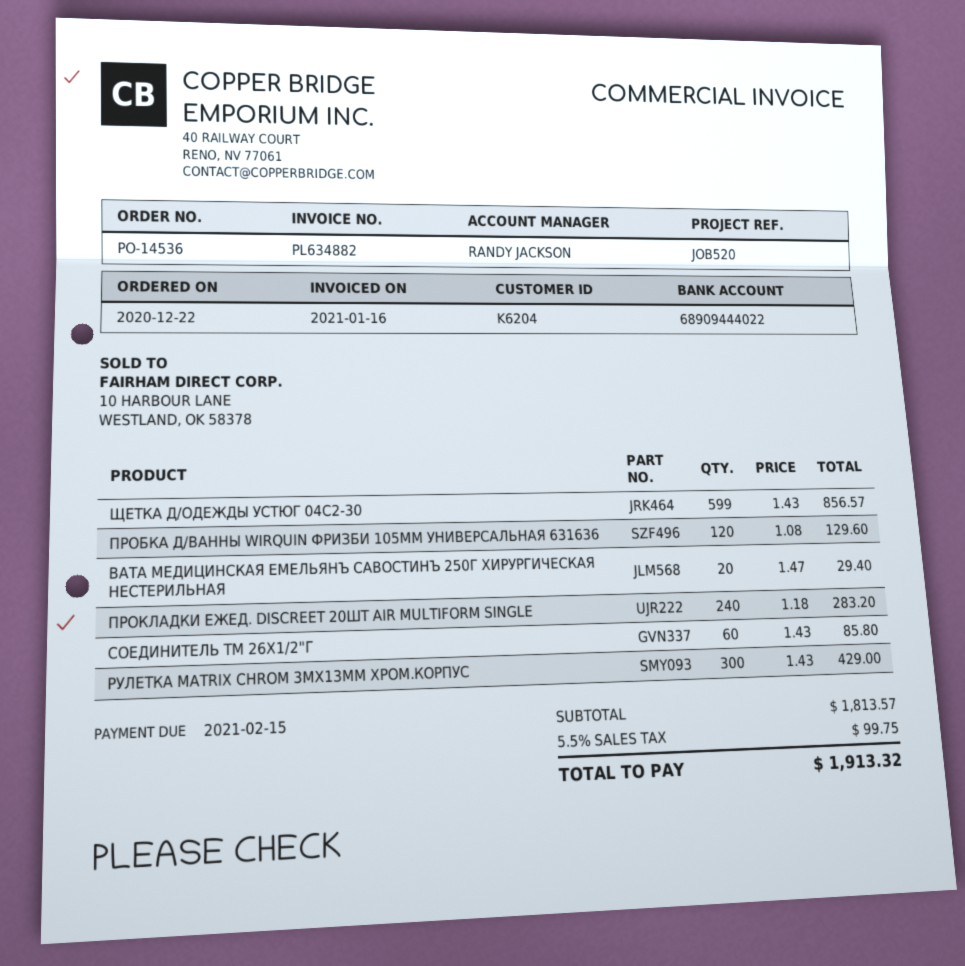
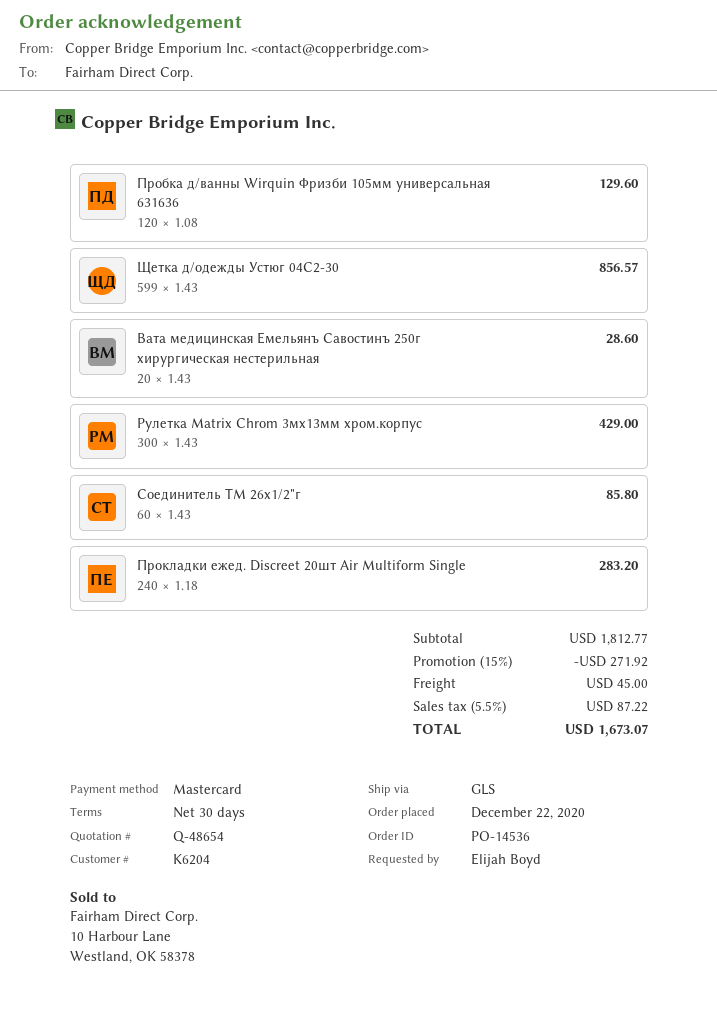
ВАТА МЕДИЦИНСКАЯ ЕМЕЛЬЯНЪ САВОСТИНЪ 250Г ХИРУРГИЧЕСКАЯ НЕСТЕРИЛЬНАЯ: 20 x 1.47 = 29.40 -> 20 x 1.43 = 28.60
subtotal: 1813.57 -> 1812.77
discount: none -> 15% = 271.92
shipping: none -> 45.00
tax: 5.5% = 99.75 -> 5.5% = 87.22
total: 1913.32 -> 1673.07

